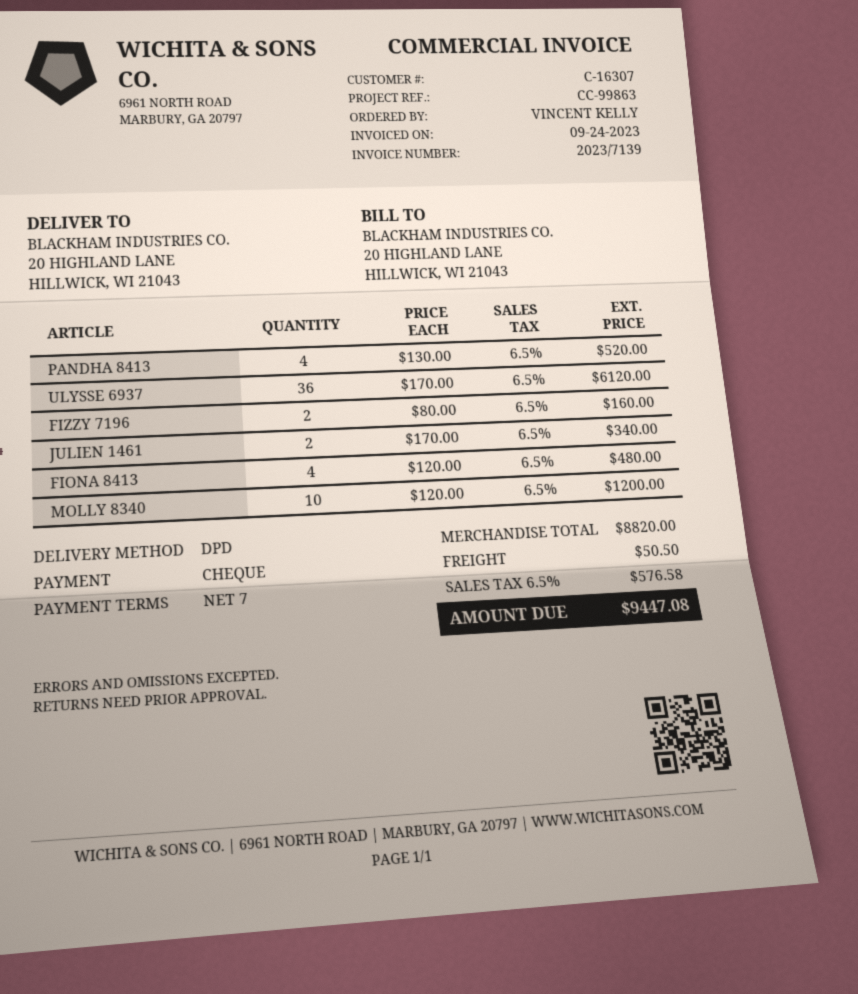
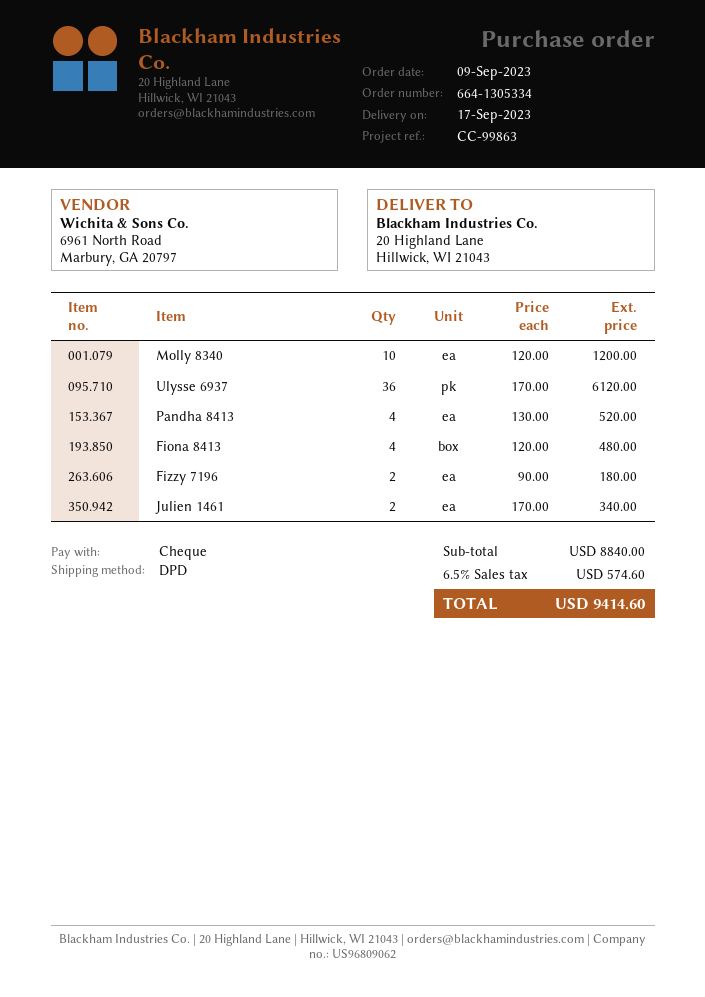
FIZZY 7196: 2 x 80.00 = 160.00 -> 2 x 90.00 = 180.00
subtotal: 8820.00 -> 8840.00
shipping: 50.50 -> none
tax: 6.5% = 576.58 -> 6.5% = 574.60
total: 9447.08 -> 9414.60

